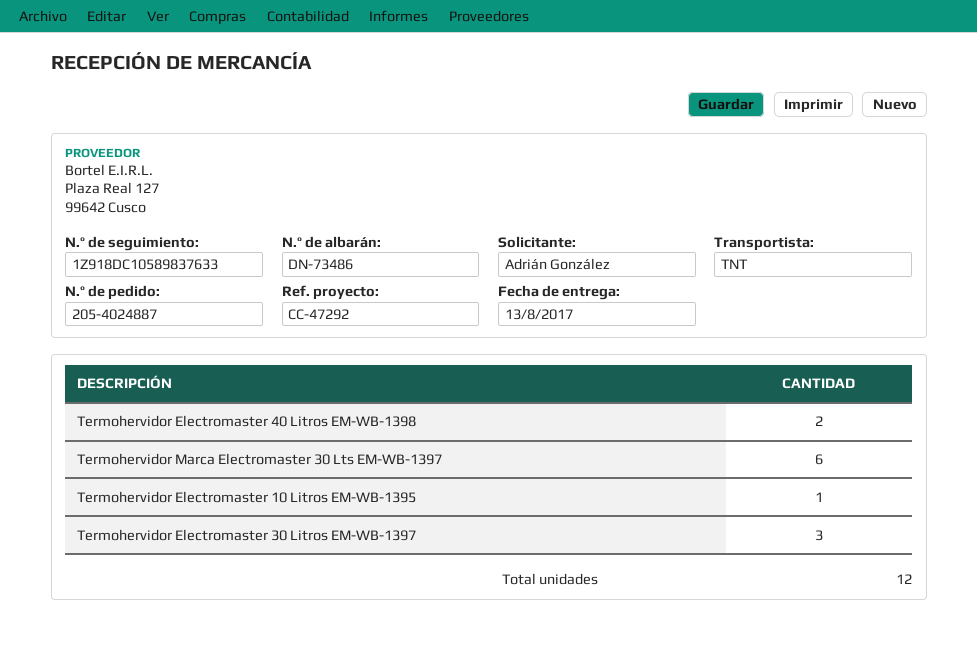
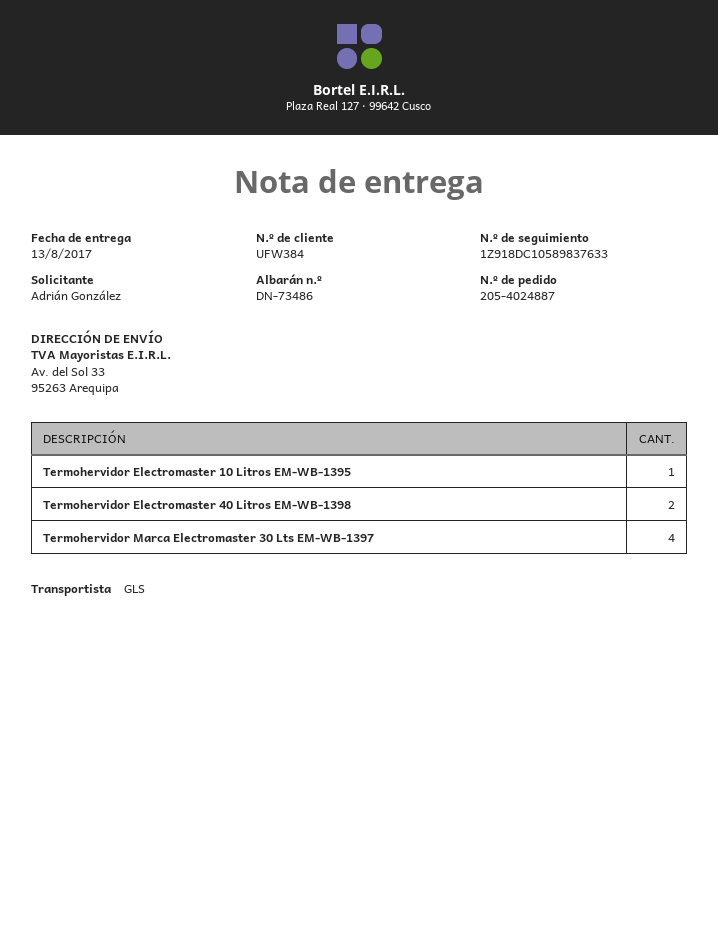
shipping method: TNT -> GLS
Termohervidor Marca Electromaster 30 Lts EM-WB-1397: 6 -> 4
Termohervidor Electromaster 30 Litros EM-WB-1397: 3 -> none

